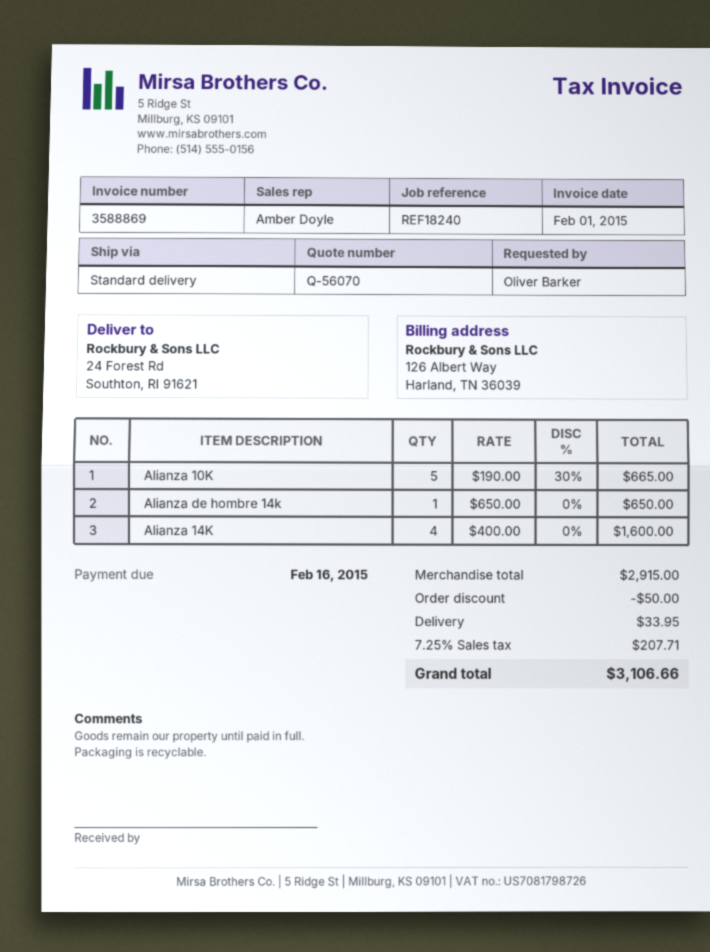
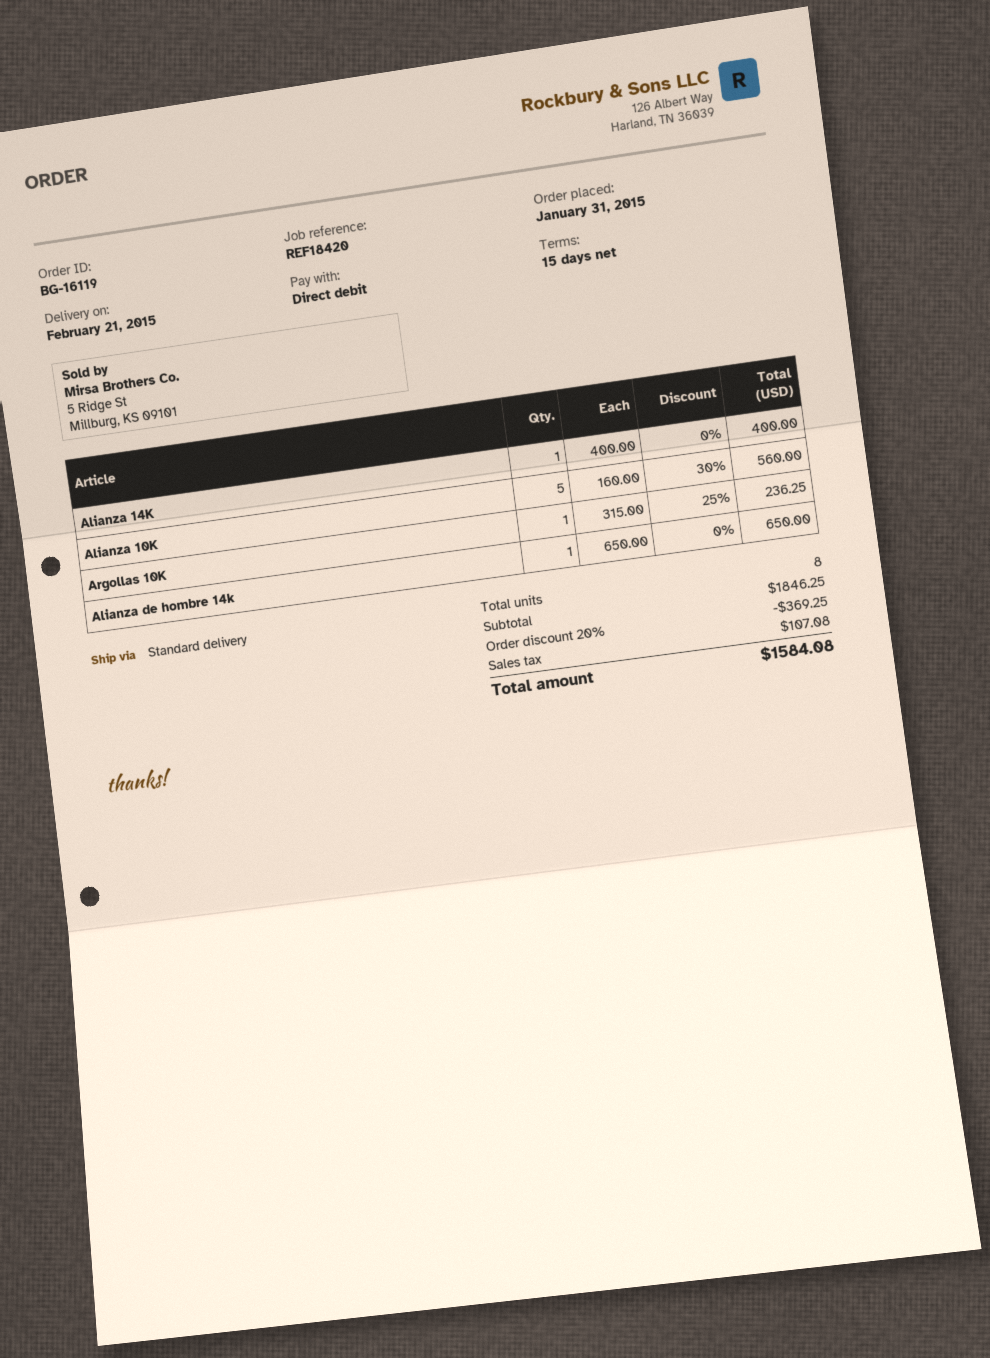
reference: REF18240 -> REF18420
Alianza 10K: 5 x 190.00 - 30% = 665.00 -> 5 x 160.00 - 30% = 560.00
Alianza 14K: 4 x 400.00 = 1600.00 -> 1 x 400.00 = 400.00
Argollas 10K: none -> 1 x 315.00 - 25% = 236.25
subtotal: 2915.00 -> 1846.25
discount: 50.00 -> 369.25
shipping: 33.95 -> none
tax: 207.71 -> 107.08
total: 3106.66 -> 1584.08

